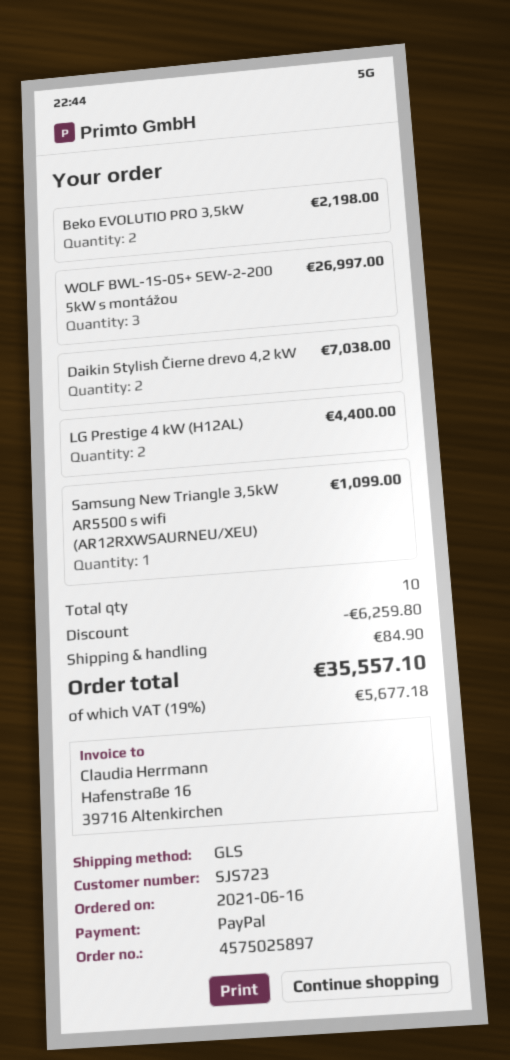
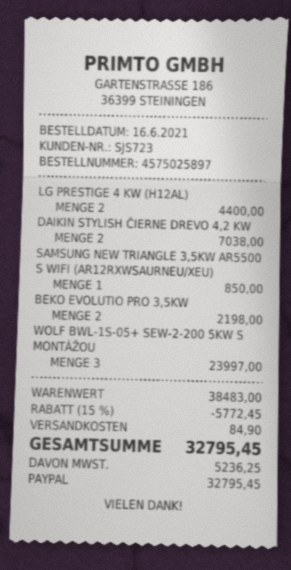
WOLF BWL-1S-05+ SEW-2-200 5kW s montážou: 3 for 26997.00 -> 3 for 23997.00
Samsung New Triangle 3,5kW AR5500 s wifi (AR12RXWSAURNEU/XEU): 1 for 1099.00 -> 1 for 850.00
discount: 6259.80 -> 5772.45
tax: 5677.18 -> 5236.25
total: 35557.10 -> 32795.45

